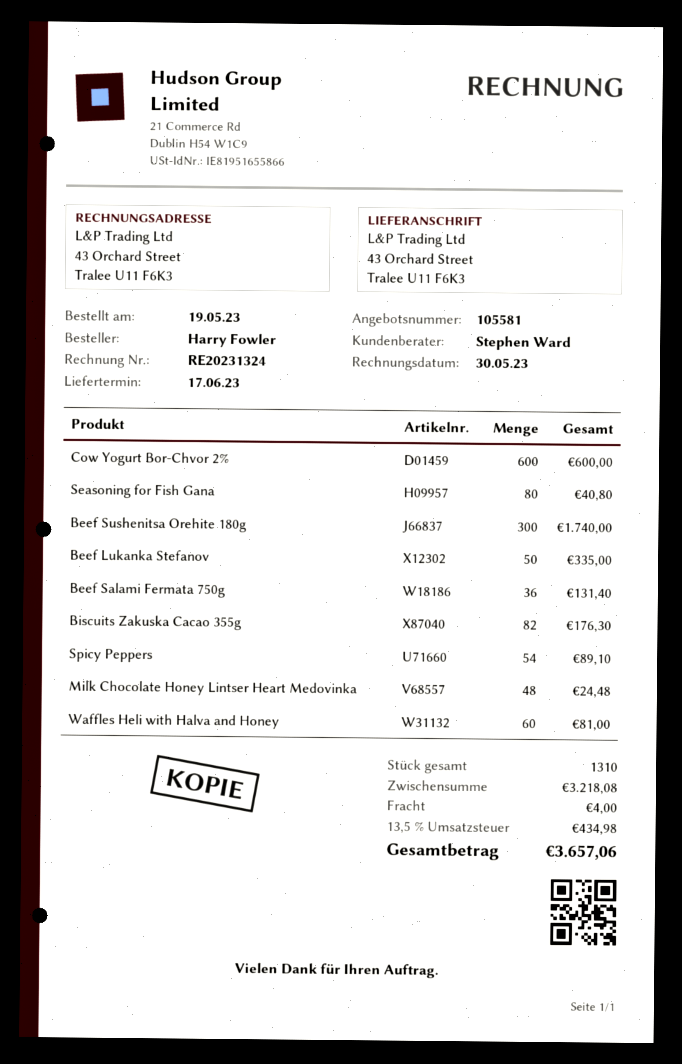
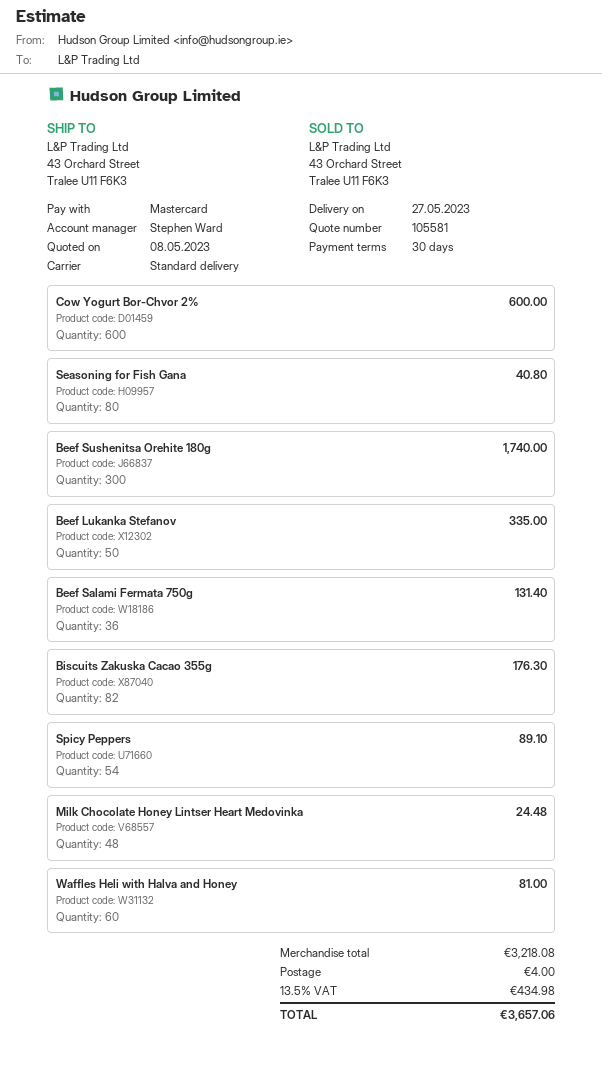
delivery date: 2023-06-17 -> 2023-05-27

